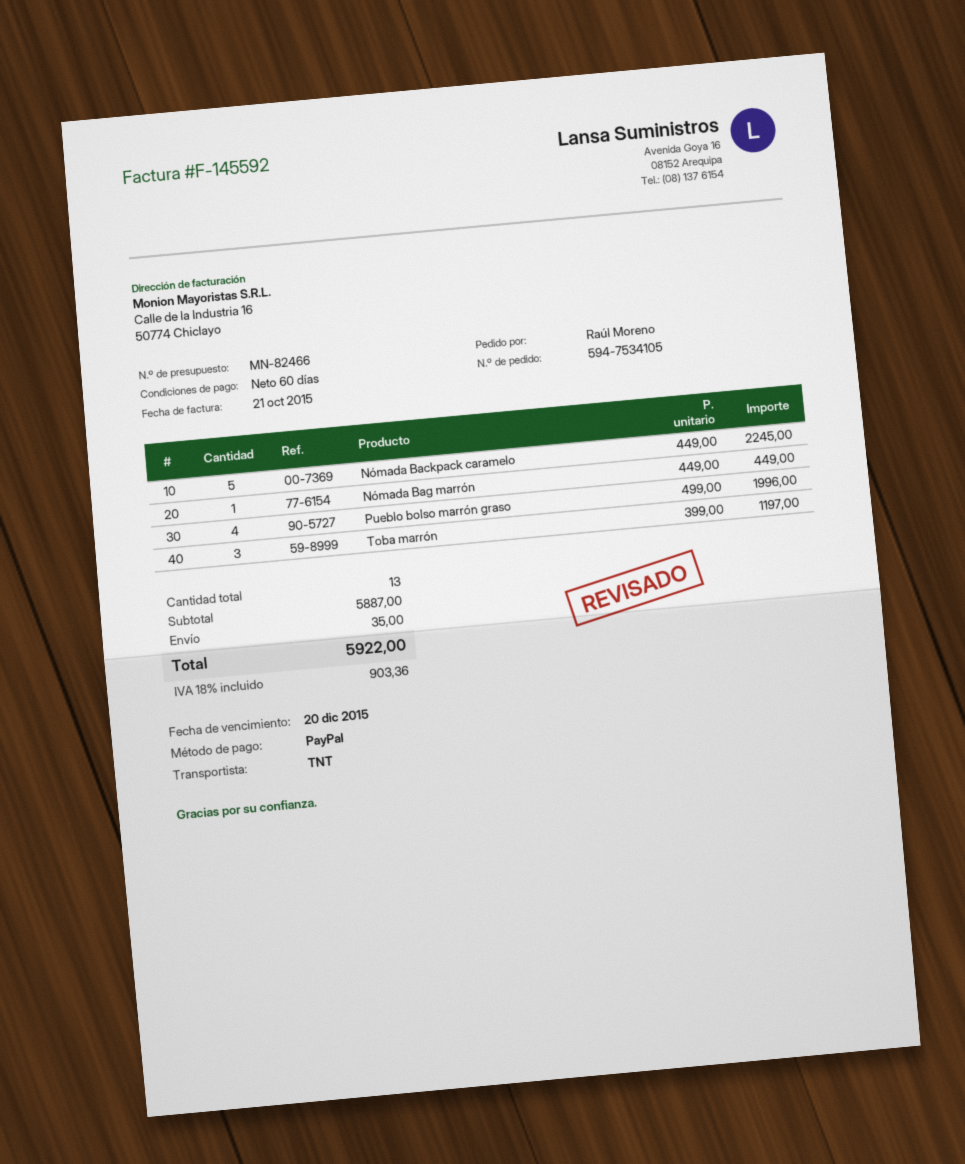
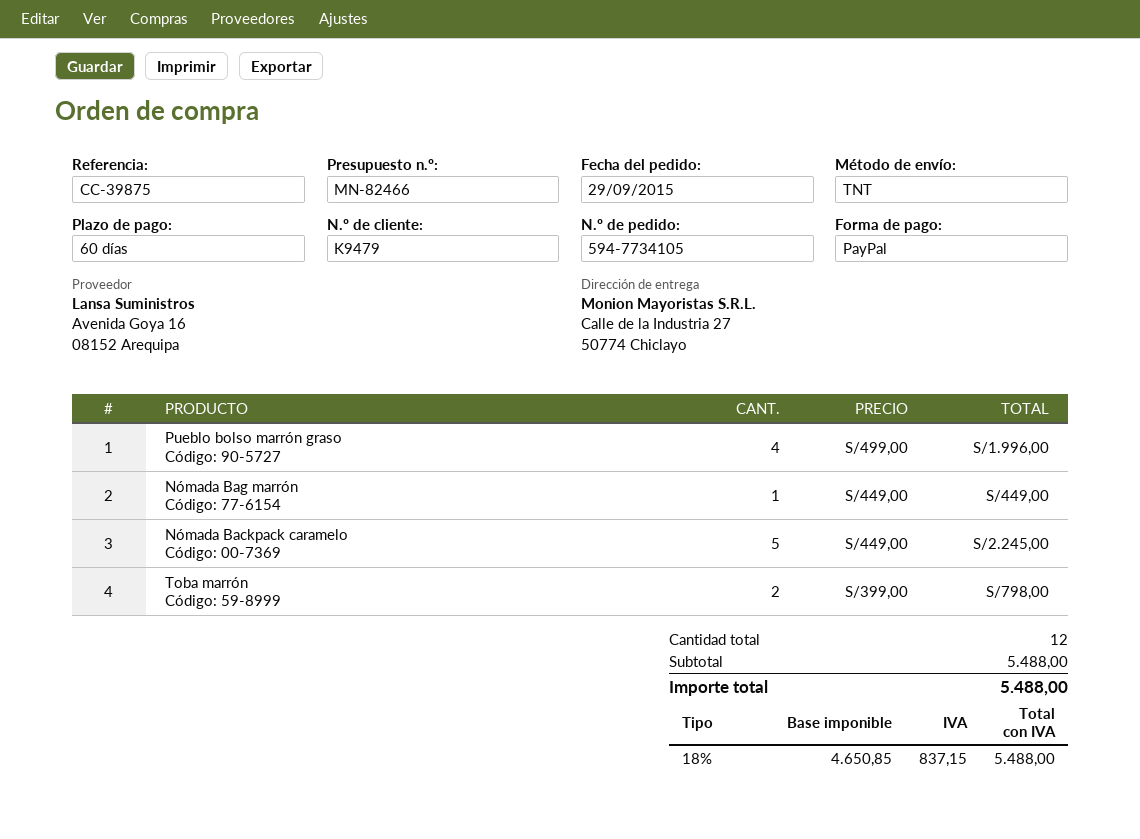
order number: 594-7534105 -> 594-7734105
Toba marrón: 3 x 399.00 = 1197.00 -> 2 x 399.00 = 798.00
total quantity: 13 -> 12
subtotal: 5887.00 -> 5488.00
shipping: 35.00 -> none
tax: 18% = 903.36 -> 18% = 837.15
total: 5922.00 -> 5488.00

